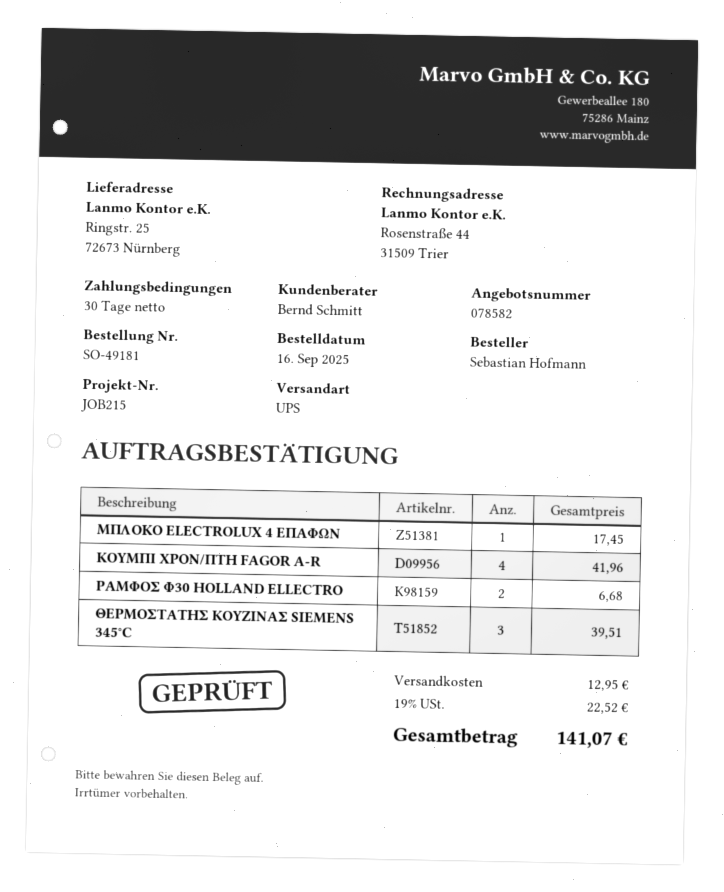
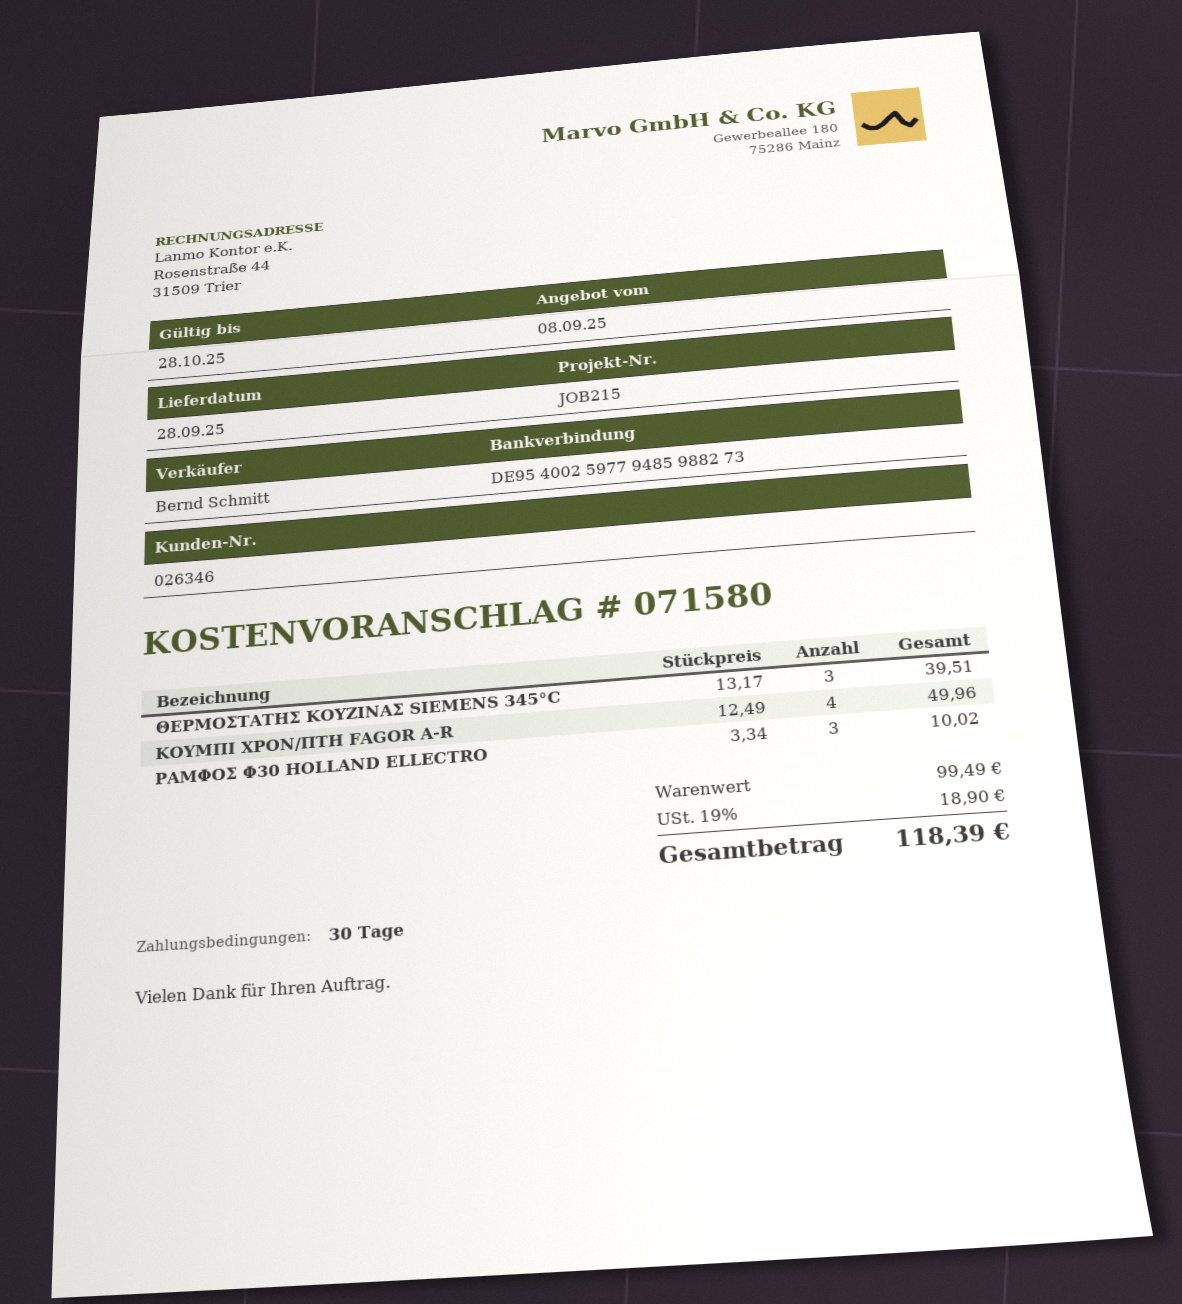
quote number: 078582 -> 071580
ΜΠΛΟΚΟ ELECTROLUX 4 ΕΠΑΦΩΝ: 1 for 17.45 -> none
ΚΟΥΜΠΙ ΧΡΟΝ/ΠΤΗ FAGOR A-R: 4 for 41.96 -> 4 for 49.96
ΡΑΜΦΟΣ Φ30 HOLLAND ELLECTRO: 2 for 6.68 -> 3 for 10.02
shipping: 12.95 -> none
tax: 19% = 22.52 -> 19% = 18.90
total: 141.07 -> 118.39

